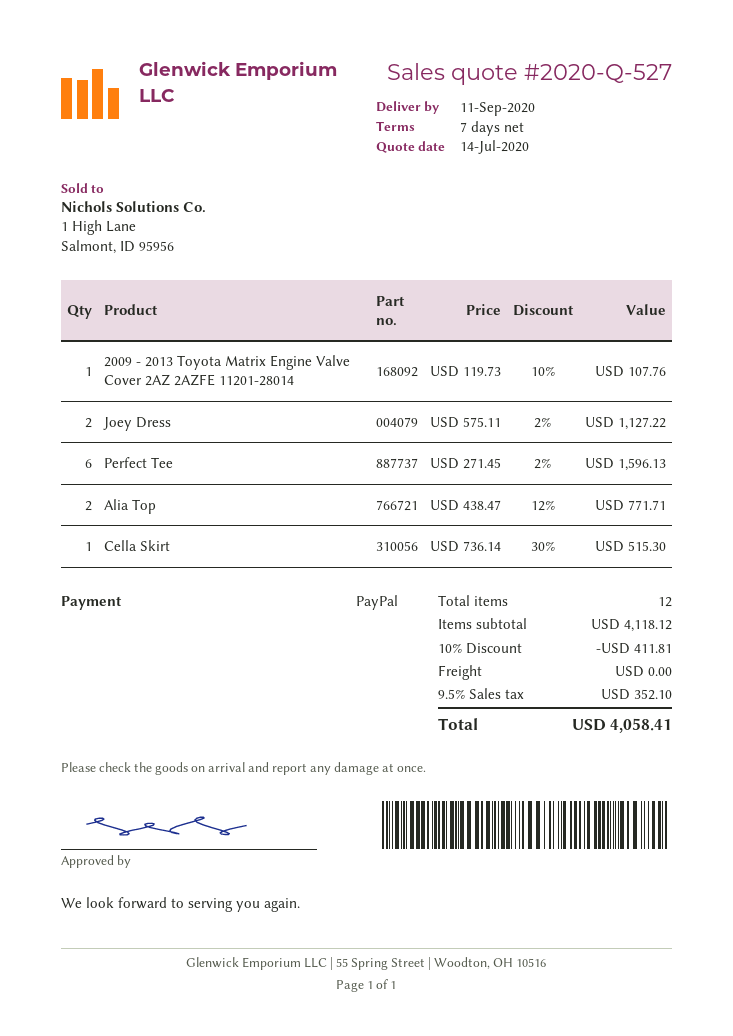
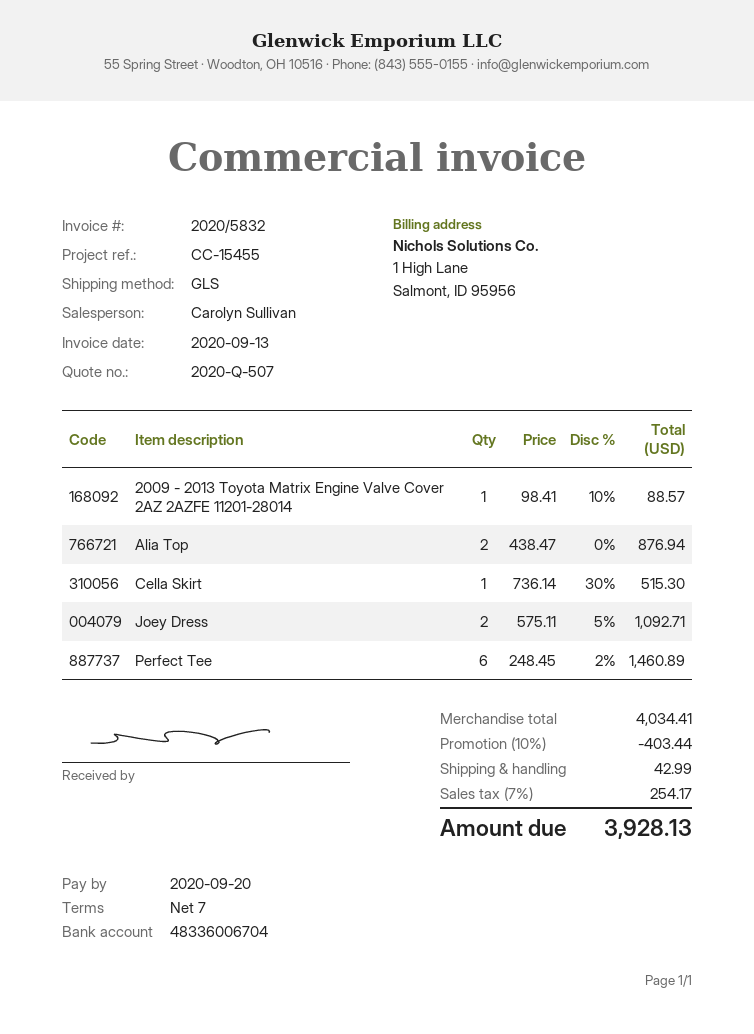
quote number: 2020-Q-527 -> 2020-Q-507
2009 - 2013 Toyota Matrix Engine Valve Cover 2AZ 2AZFE 11201-28014: 1 x 119.73 - 10% = 107.76 -> 1 x 98.41 - 10% = 88.57
Joey Dress: 2 x 575.11 - 2% = 1127.22 -> 2 x 575.11 - 5% = 1092.71
Perfect Tee: 6 x 271.45 - 2% = 1596.13 -> 6 x 248.45 - 2% = 1460.89
Alia Top: 2 x 438.47 - 12% = 771.71 -> 2 x 438.47 = 876.94
subtotal: 4118.12 -> 4034.41
discount: 10% = 411.81 -> 10% = 403.44
shipping: 0.00 -> 42.99
tax: 9.5% = 352.10 -> 7% = 254.17
total: 4058.41 -> 3928.13

